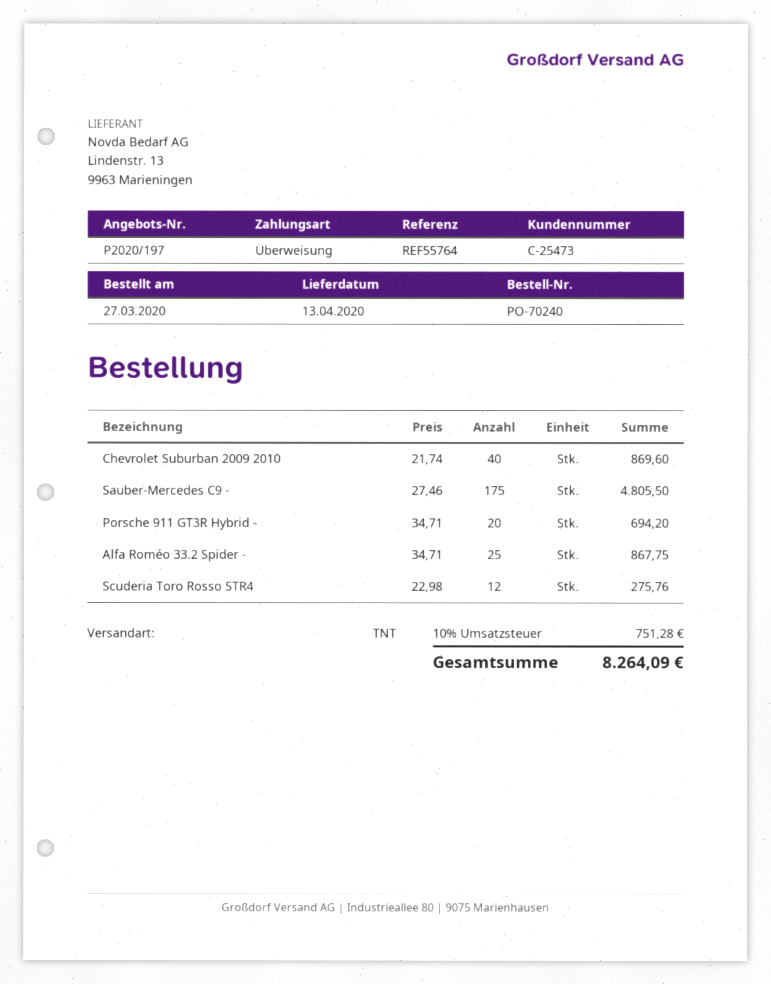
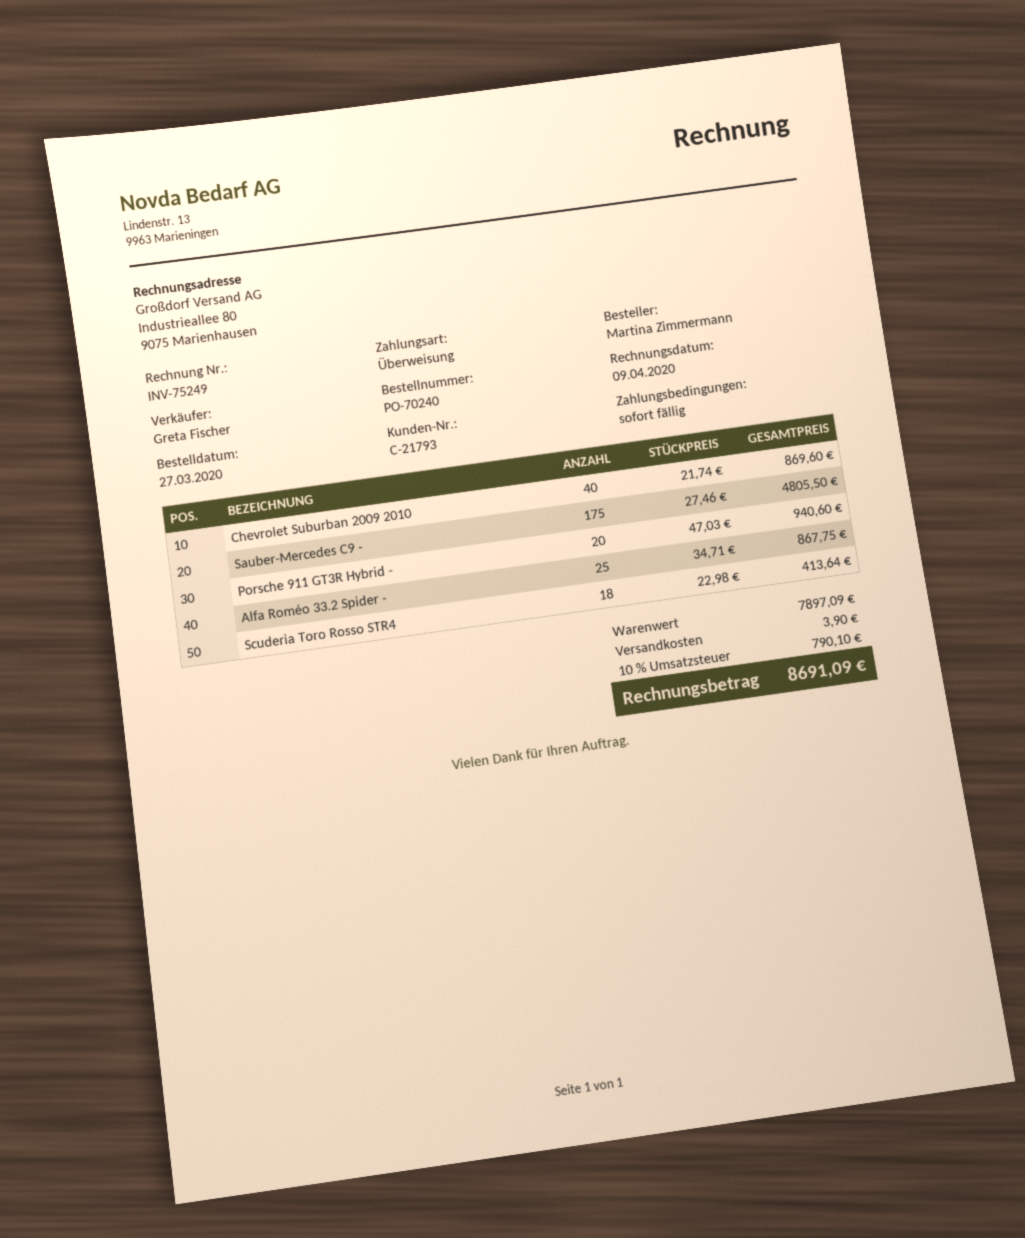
customer number: C-25473 -> C-21793
Porsche 911 GT3R Hybrid -: 20 x 34.71 = 694.20 -> 20 x 47.03 = 940.60
Scuderia Toro Rosso STR4: 12 x 22.98 = 275.76 -> 18 x 22.98 = 413.64
shipping: none -> 3.90
tax: 10% = 751.28 -> 10% = 790.10
total: 8264.09 -> 8691.09

